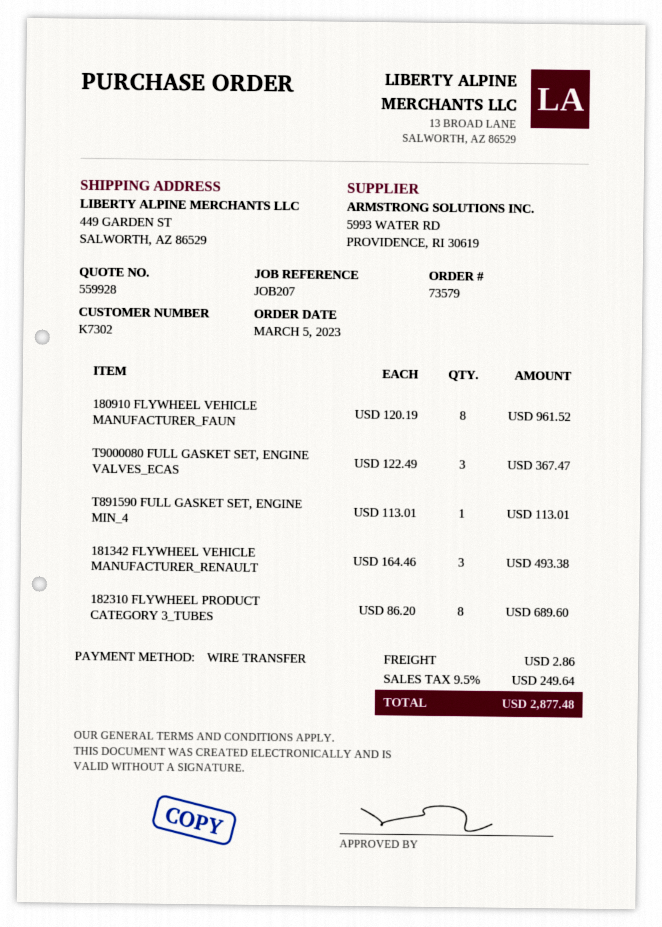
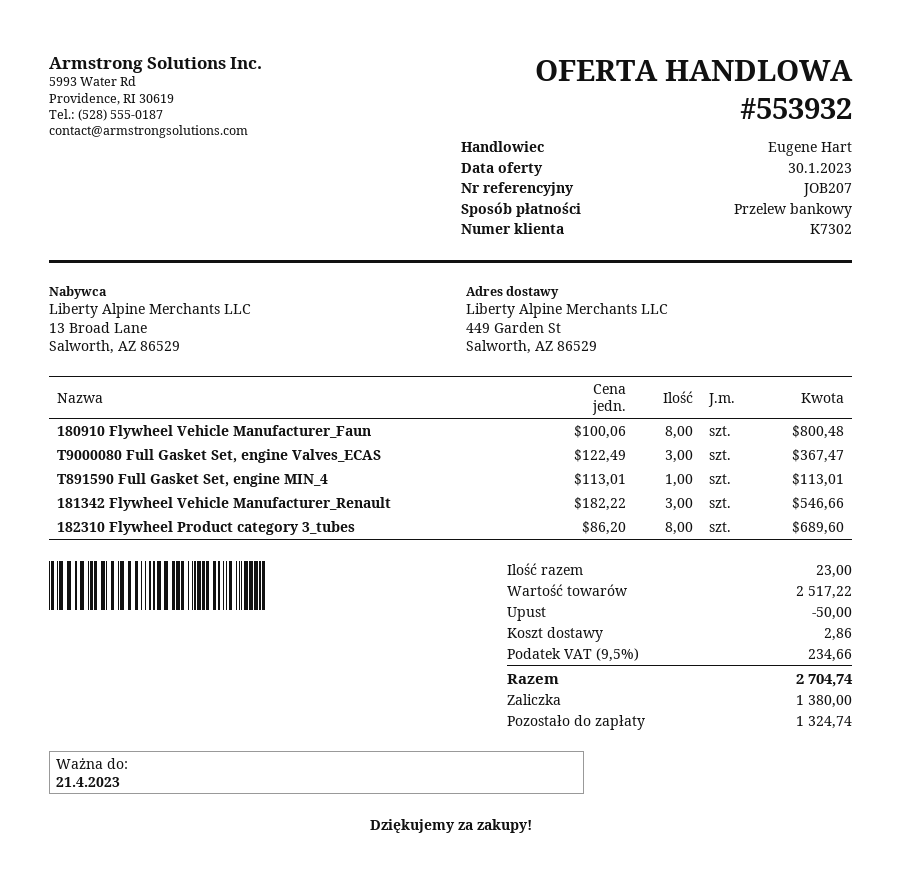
quote number: 559928 -> 553932
180910 FLYWHEEL VEHICLE MANUFACTURER_FAUN: 8 x 120.19 = 961.52 -> 8 x 100.06 = 800.48
181342 FLYWHEEL VEHICLE MANUFACTURER_RENAULT: 3 x 164.46 = 493.38 -> 3 x 182.22 = 546.66
discount: none -> 50.00
tax: 9.5% = 249.64 -> 9.5% = 234.66
total: 2877.48 -> 2704.74

